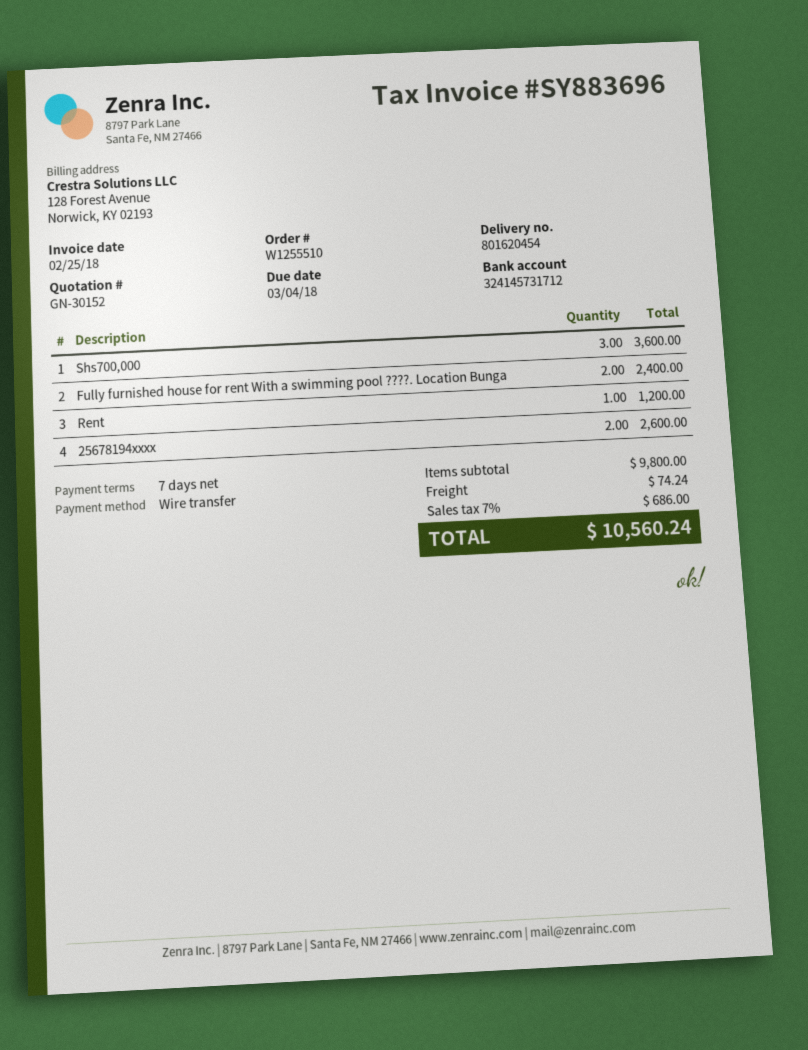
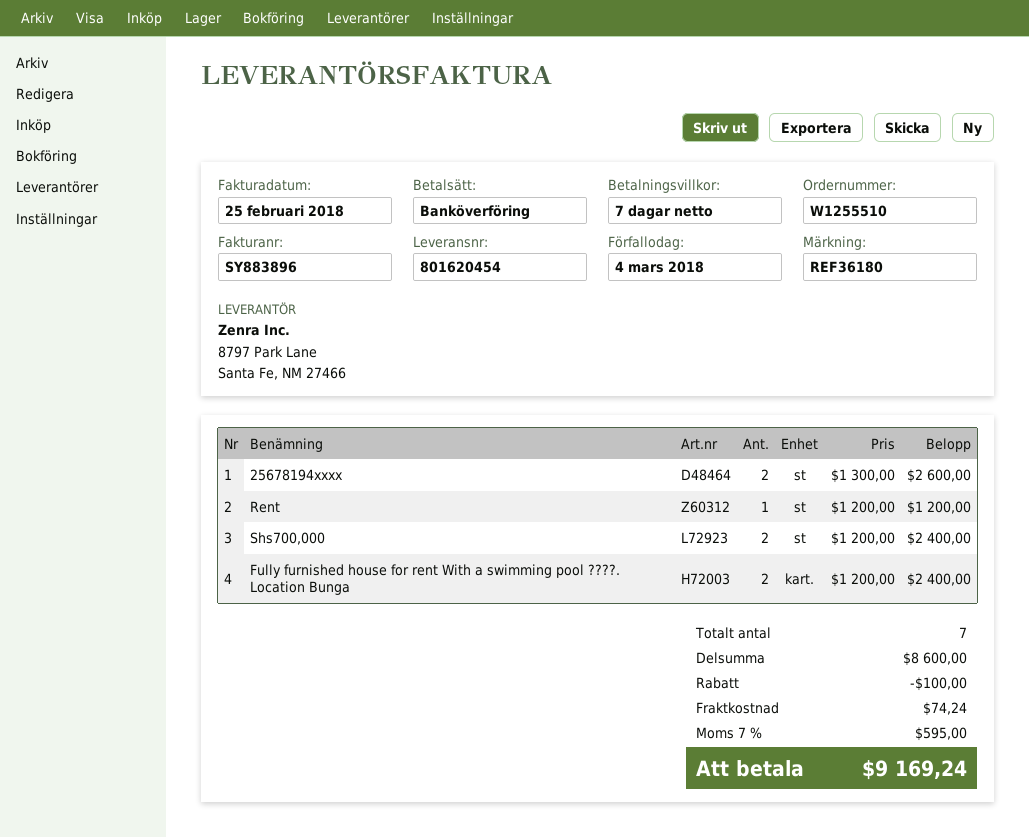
invoice number: SY883696 -> SY883896
Shs700,000: 3 for 3600.00 -> 2 for 2400.00
subtotal: 9800.00 -> 8600.00
discount: none -> 100.00
tax: 7% = 686.00 -> 7% = 595.00
total: 10560.24 -> 9169.24

